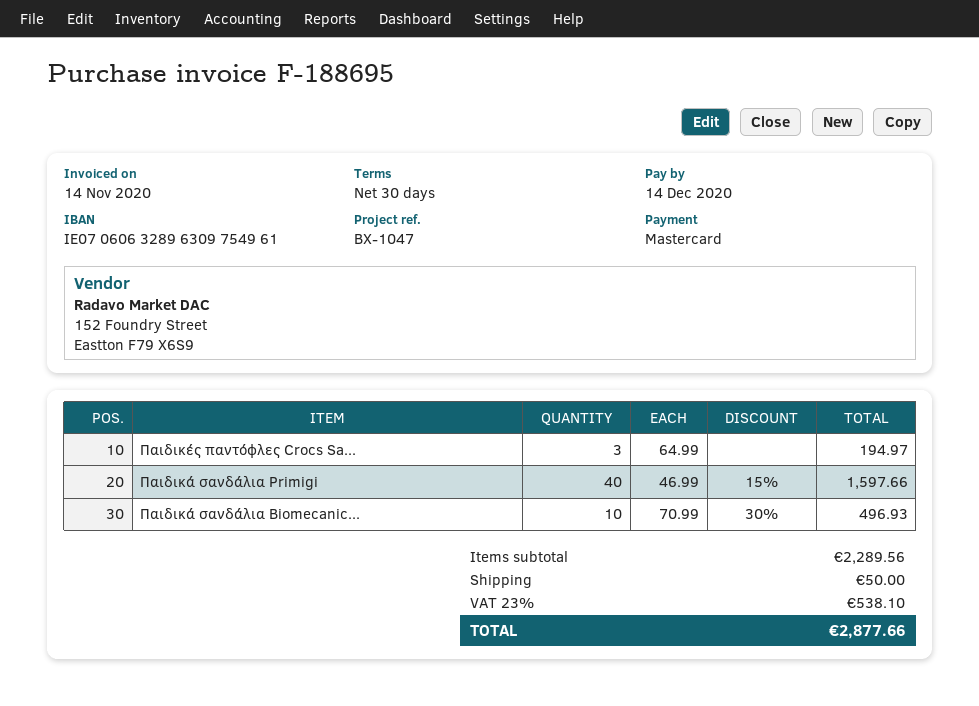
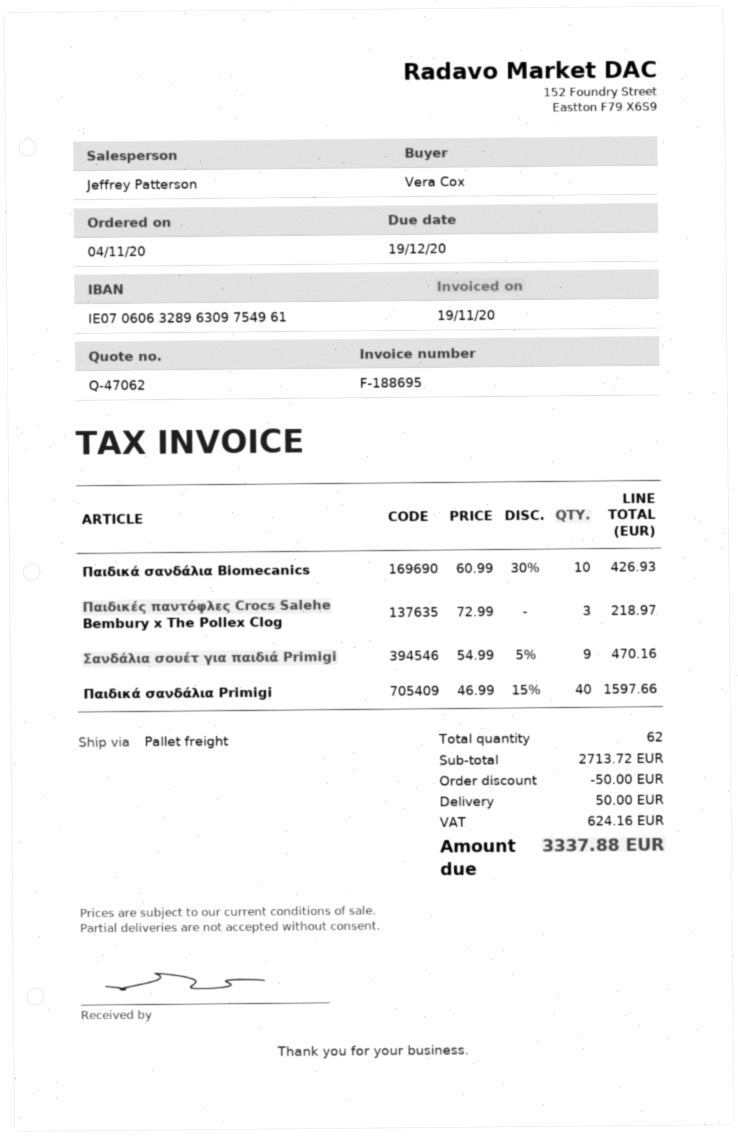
invoice date: 2020-11-14 -> 2020-11-19
due date: 2020-12-14 -> 2020-12-19
Παιδικές παντόφλες Crocs Sa...: 3 x 64.99 = 194.97 -> 3 x 72.99 = 218.97
Παιδικά σανδάλια Biomecanic...: 10 x 70.99 - 30% = 496.93 -> 10 x 60.99 - 30% = 426.93
Σανδάλια σουέτ για παιδιά Primigi: none -> 9 x 54.99 - 5% = 470.16
subtotal: 2289.56 -> 2713.72
discount: none -> 50.00
tax: 538.10 -> 624.16
total: 2877.66 -> 3337.88

